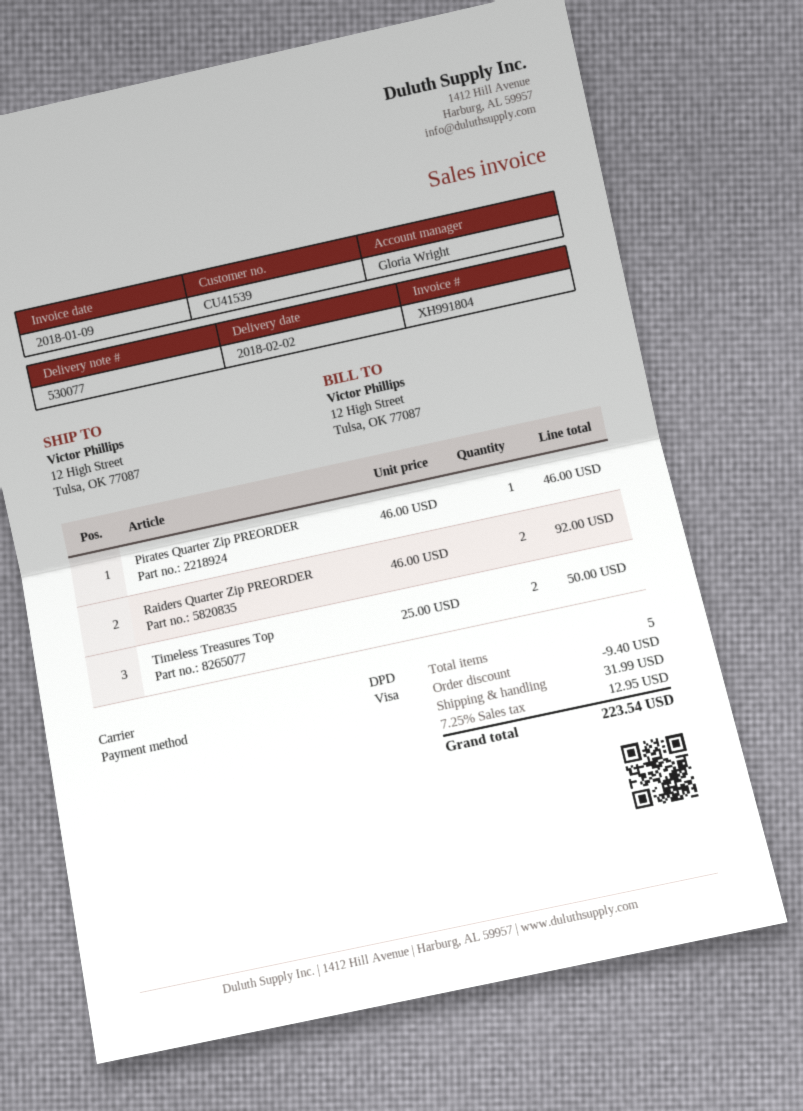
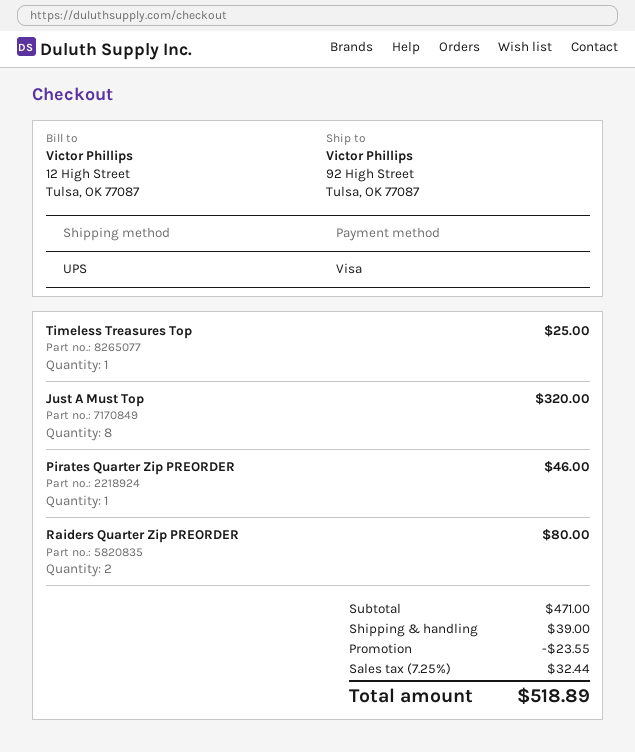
shipping method: DPD -> UPS
ship to: 12 High Street, Tulsa, OK 77087 -> 92 High Street, Tulsa, OK 77087
Raiders Quarter Zip PREORDER: 2 for 92.00 -> 2 for 80.00
Timeless Treasures Top: 2 for 50.00 -> 1 for 25.00
Just A Must Top: none -> 8 for 320.00
discount: 9.40 -> 23.55
shipping: 31.99 -> 39.00
tax: 7.25% = 12.95 -> 7.25% = 32.44
total: 223.54 -> 518.89

